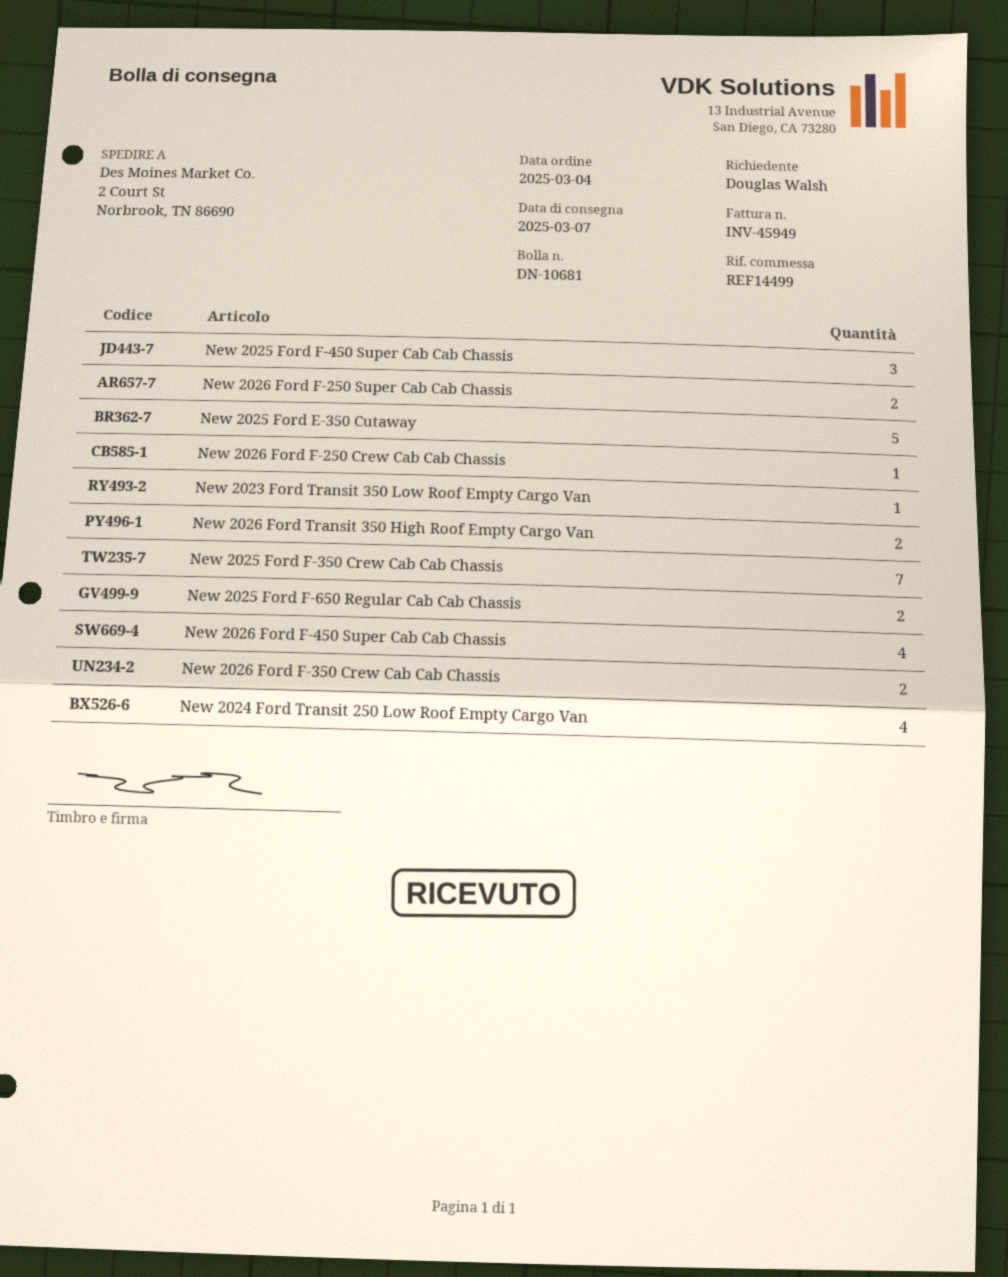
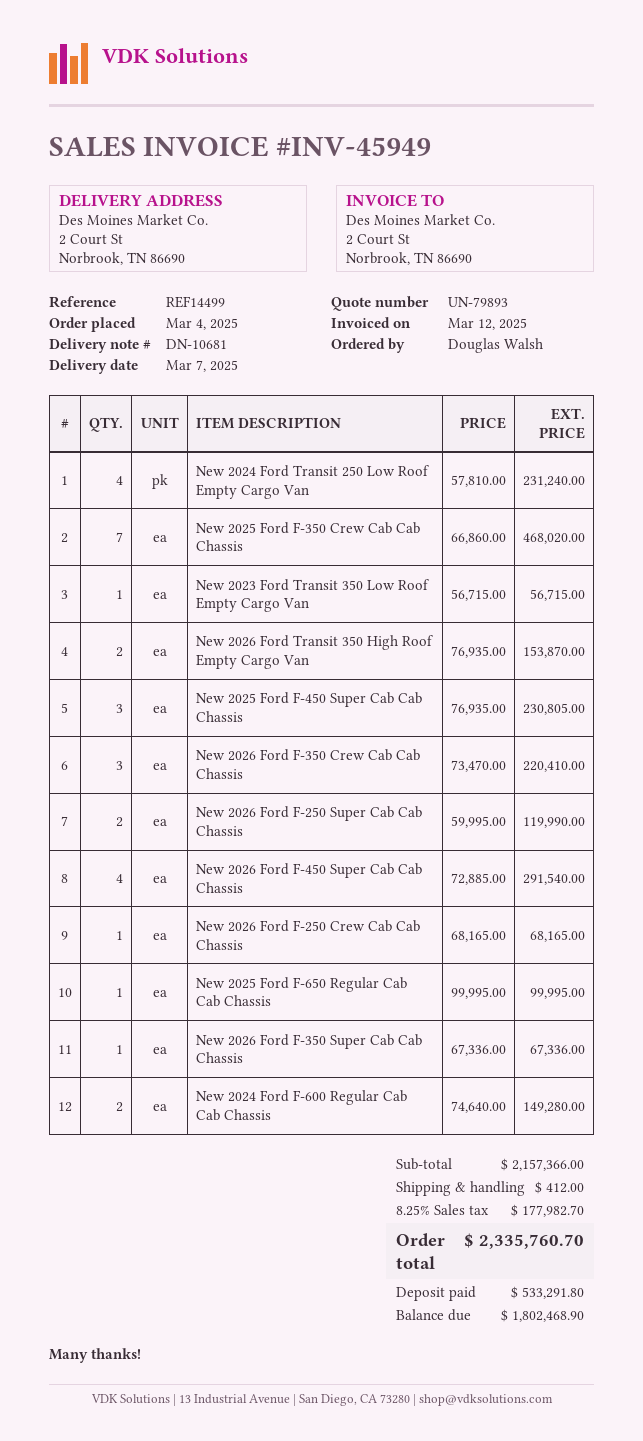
New 2025 Ford E-350 Cutaway: 5 -> none
New 2025 Ford F-650 Regular Cab Cab Chassis: 2 -> 1
New 2026 Ford F-350 Crew Cab Cab Chassis: 2 -> 3
New 2026 Ford F-350 Super Cab Cab Chassis: none -> 1
New 2024 Ford F-600 Regular Cab Cab Chassis: none -> 2

